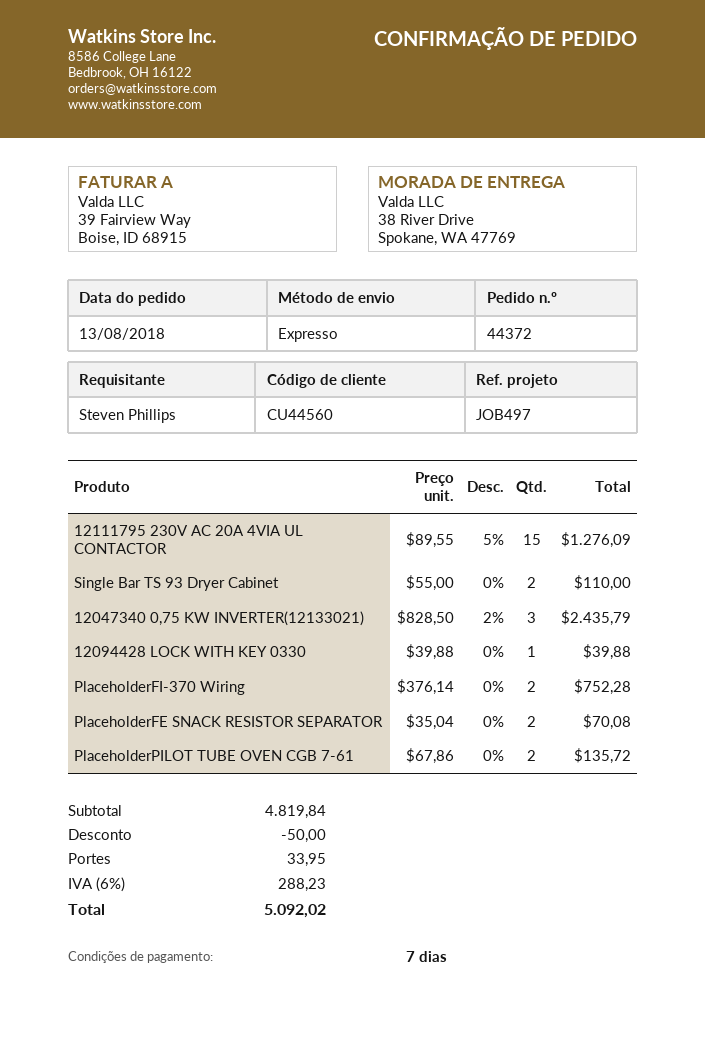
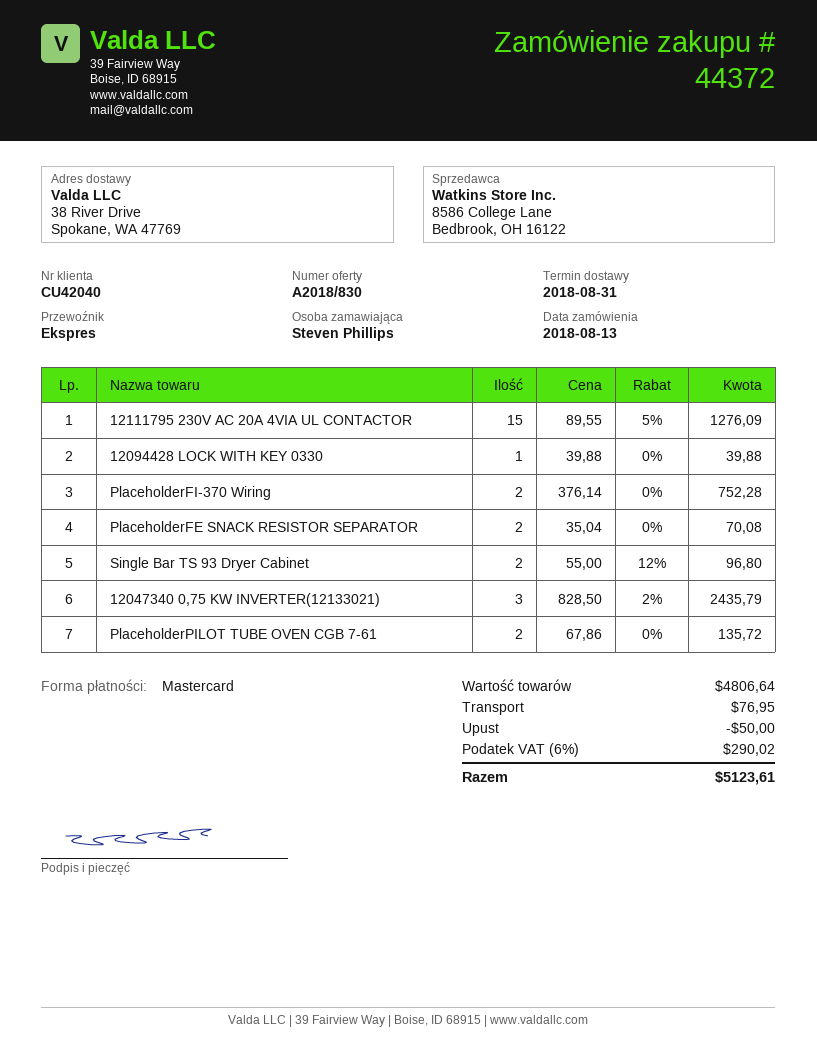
customer number: CU44560 -> CU42040
Single Bar TS 93 Dryer Cabinet: 2 x 55.00 = 110.00 -> 2 x 55.00 - 12% = 96.80
subtotal: 4819.84 -> 4806.64
shipping: 33.95 -> 76.95
tax: 6% = 288.23 -> 6% = 290.02
total: 5092.02 -> 5123.61

